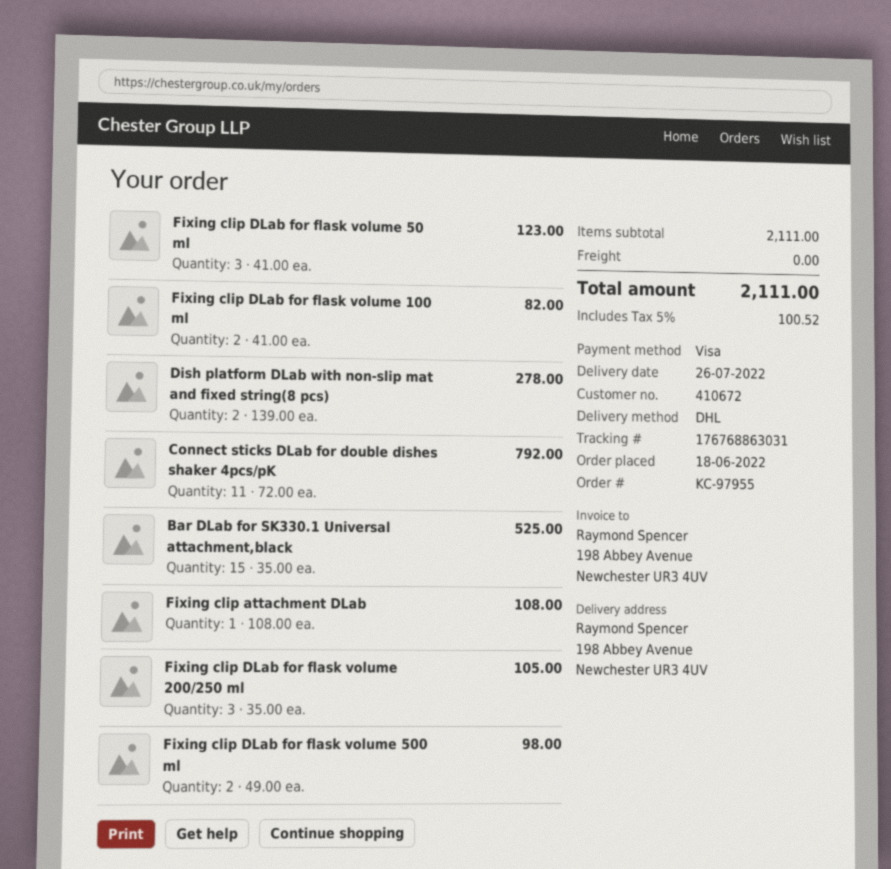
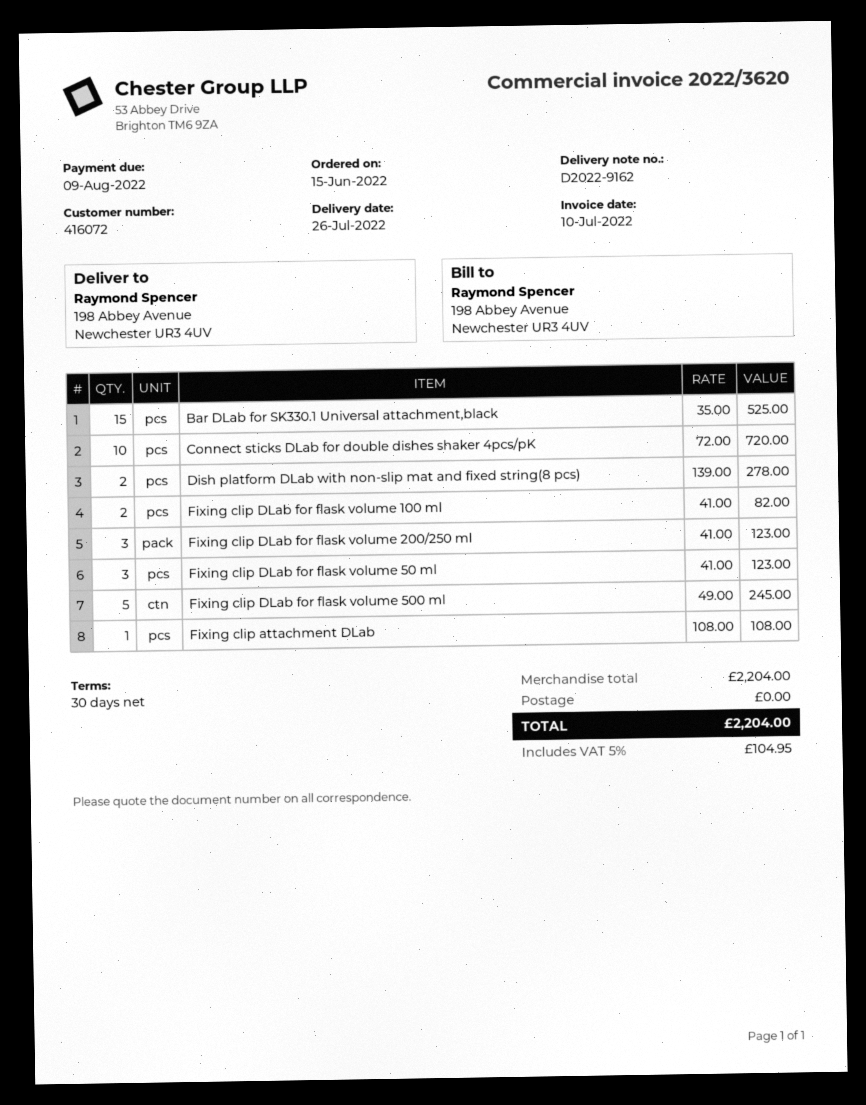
order date: 2022-06-18 -> 2022-06-15
customer number: 410672 -> 416072
Connect sticks DLab for double dishes shaker 4pcs/pK: 11 x 72.00 = 792.00 -> 10 x 72.00 = 720.00
Fixing clip DLab for flask volume 200/250 ml: 3 x 35.00 = 105.00 -> 3 x 41.00 = 123.00
Fixing clip DLab for flask volume 500 ml: 2 x 49.00 = 98.00 -> 5 x 49.00 = 245.00
subtotal: 2111.00 -> 2204.00
tax: 5% = 100.52 -> 5% = 104.95
total: 2111.00 -> 2204.00

